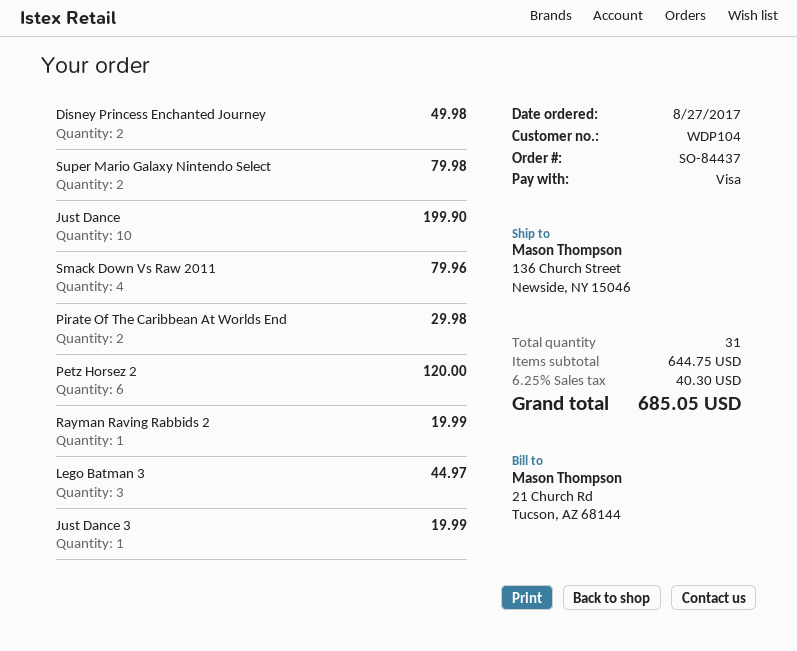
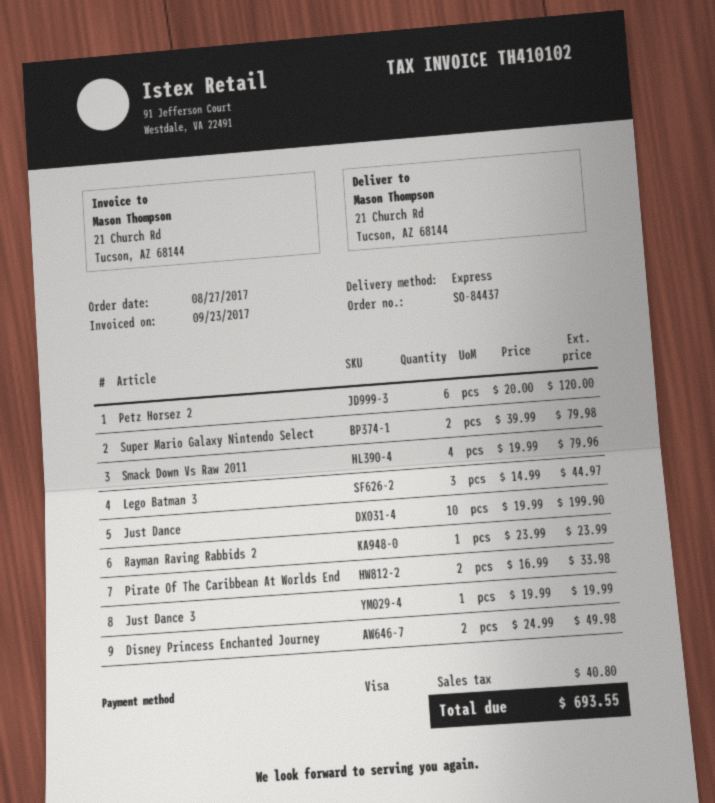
ship to: 136 Church Street, Newside, NY 15046 -> 21 Church Rd, Tucson, AZ 68144
Pirate Of The Caribbean At Worlds End: 2 for 29.98 -> 2 for 33.98
Rayman Raving Rabbids 2: 1 for 19.99 -> 1 for 23.99
tax: 40.30 -> 40.80
total: 685.05 -> 693.55

